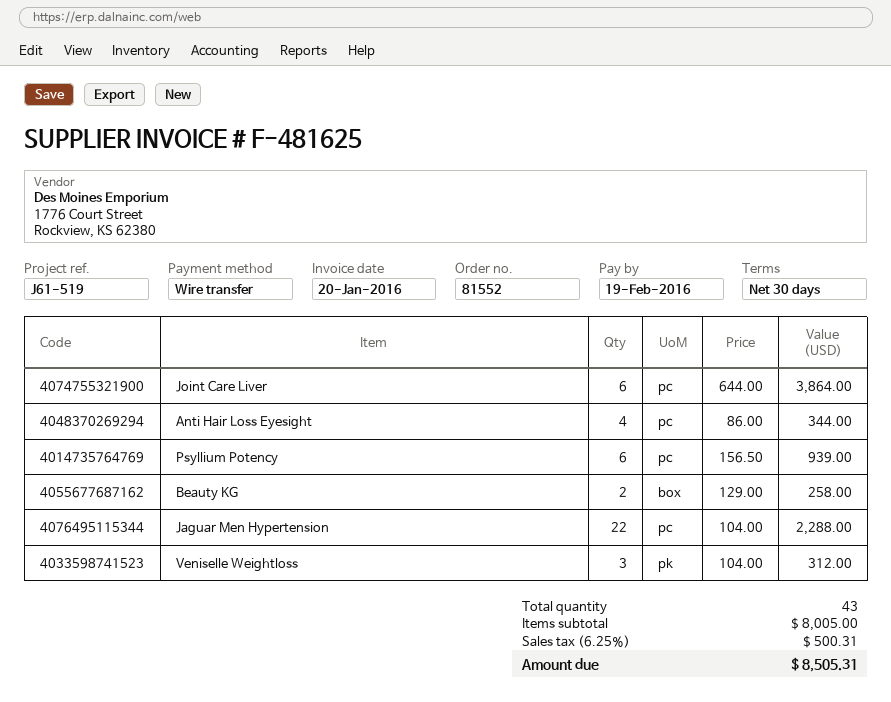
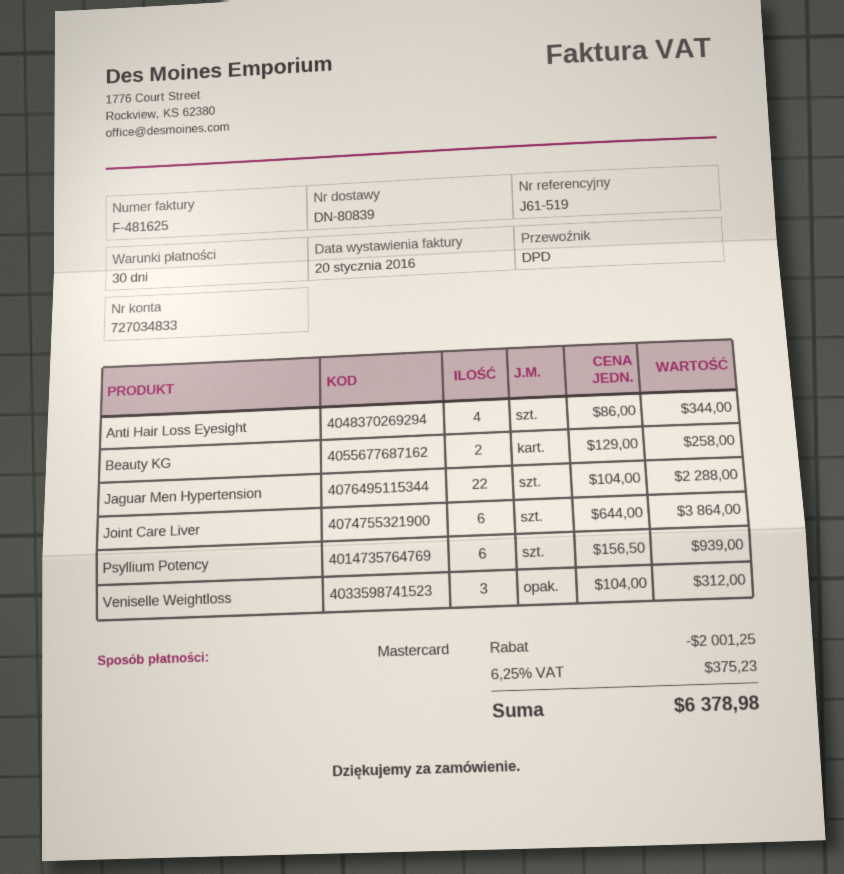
payment method: bank transfer -> Mastercard
discount: none -> 2001.25
tax: 6.25% = 500.31 -> 6.25% = 375.23
total: 8505.31 -> 6378.98

